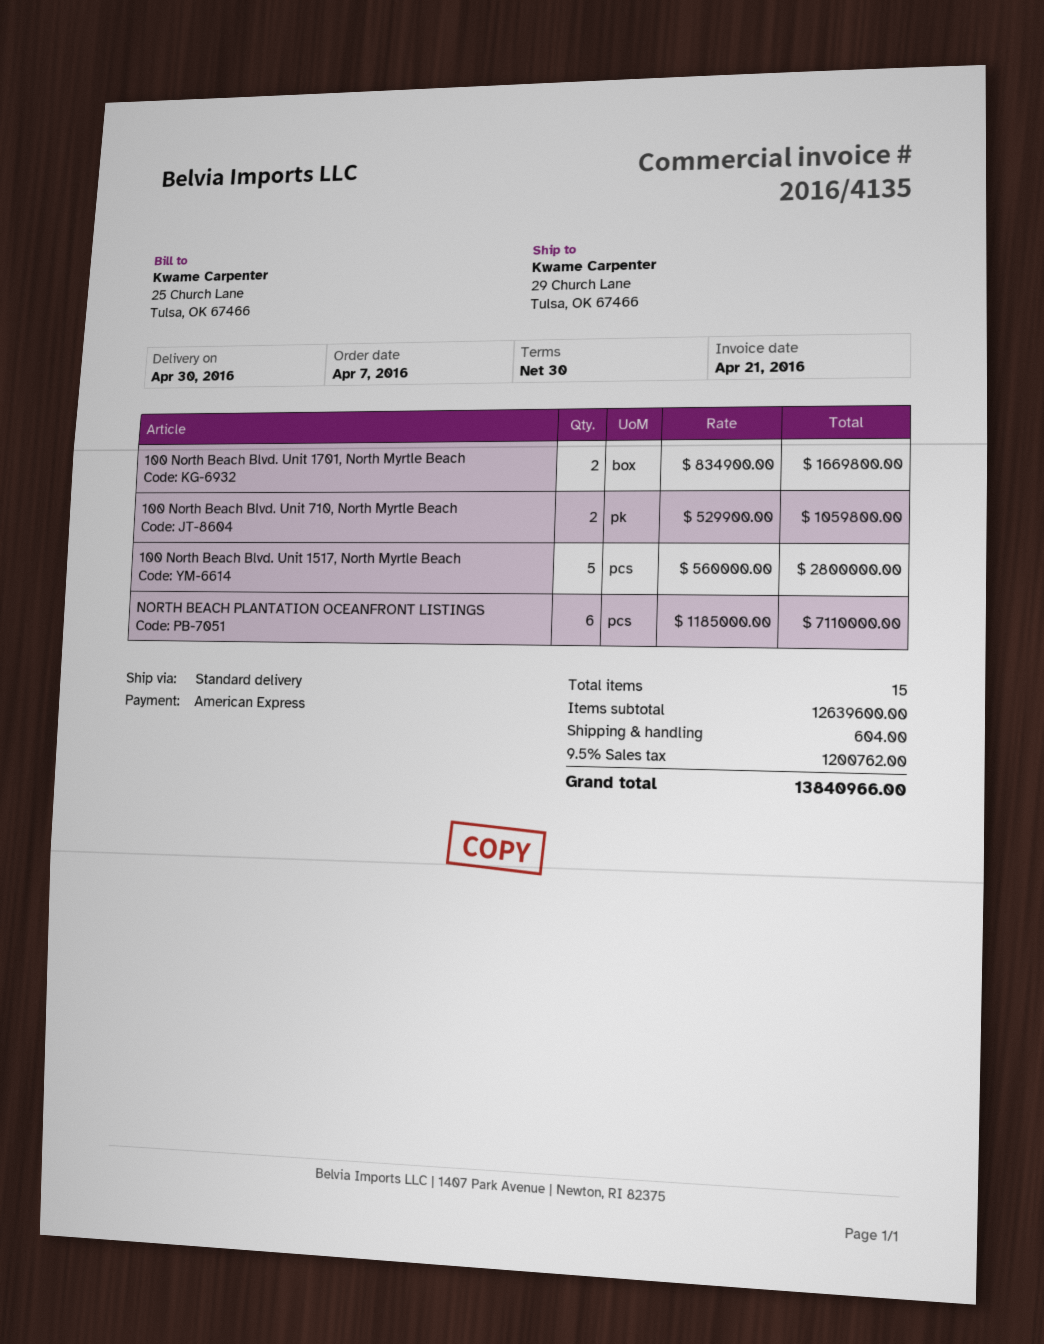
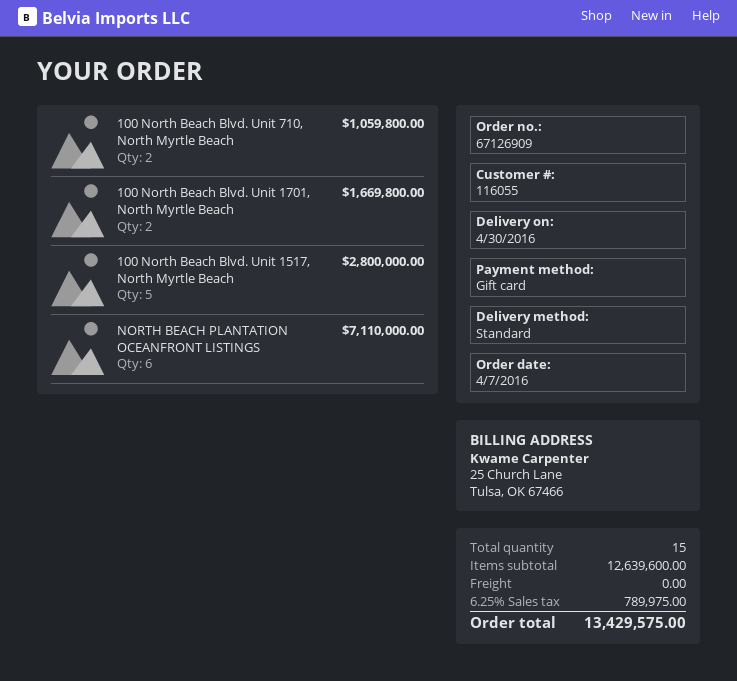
payment method: American Express -> gift card
shipping: 604.00 -> 0.00
tax: 9.5% = 1200762.00 -> 6.25% = 789975.00
total: 13840966.00 -> 13429575.00

